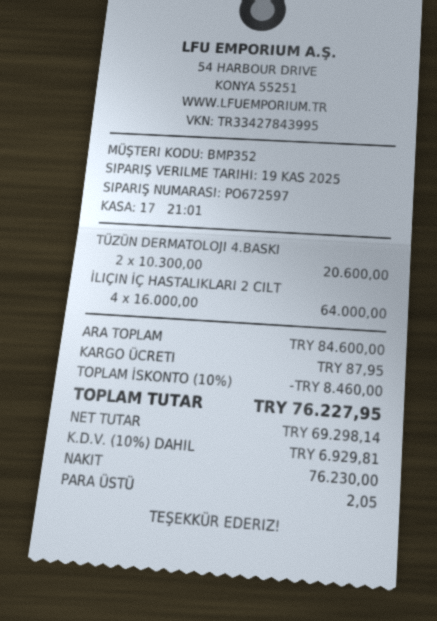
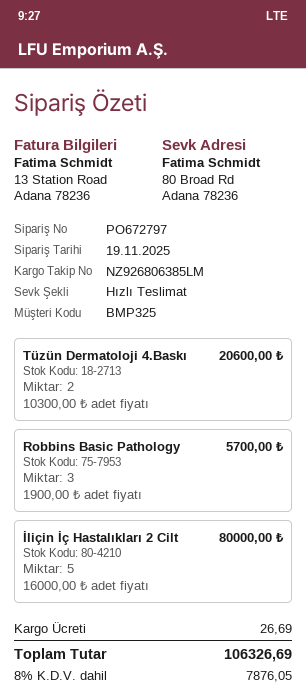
order number: PO672597 -> PO672797
customer number: BMP352 -> BMP325
İLIÇIN İÇ HASTALIKLARI 2 CILT: 4 x 16000.00 = 64000.00 -> 5 x 16000.00 = 80000.00
Robbins Basic Pathology: none -> 3 x 1900.00 = 5700.00
discount: 10% = 8460.00 -> none
shipping: 87.95 -> 26.69
tax: 10% = 6929.81 -> 8% = 7876.05
total: 76227.95 -> 106326.69

